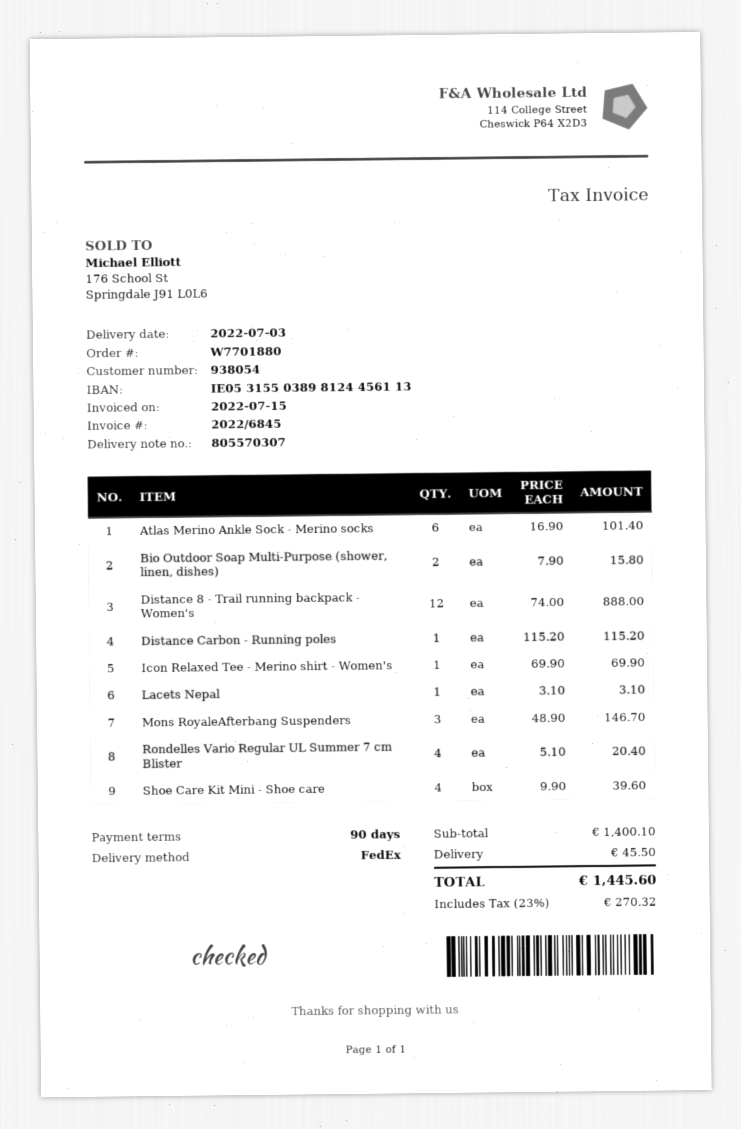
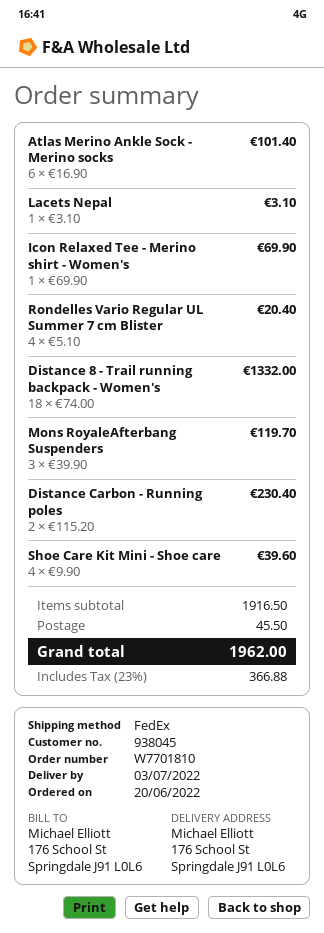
order number: W7701880 -> W7701810
customer number: 938054 -> 938045
Bio Outdoor Soap Multi-Purpose (shower, linen, dishes): 2 x 7.90 = 15.80 -> none
Distance 8 - Trail running backpack - Women's: 12 x 74.00 = 888.00 -> 18 x 74.00 = 1332.00
Distance Carbon - Running poles: 1 x 115.20 = 115.20 -> 2 x 115.20 = 230.40
Mons RoyaleAfterbang Suspenders: 3 x 48.90 = 146.70 -> 3 x 39.90 = 119.70
subtotal: 1400.10 -> 1916.50
tax: 23% = 270.32 -> 23% = 366.88
total: 1445.60 -> 1962.00

